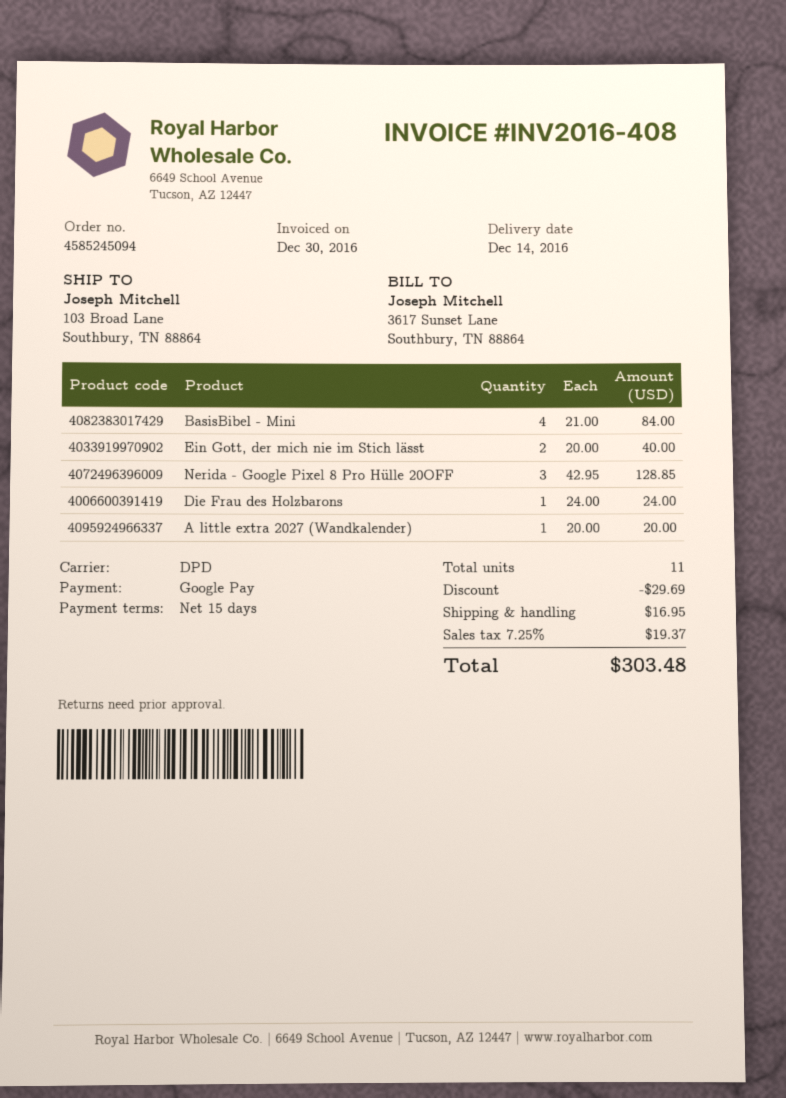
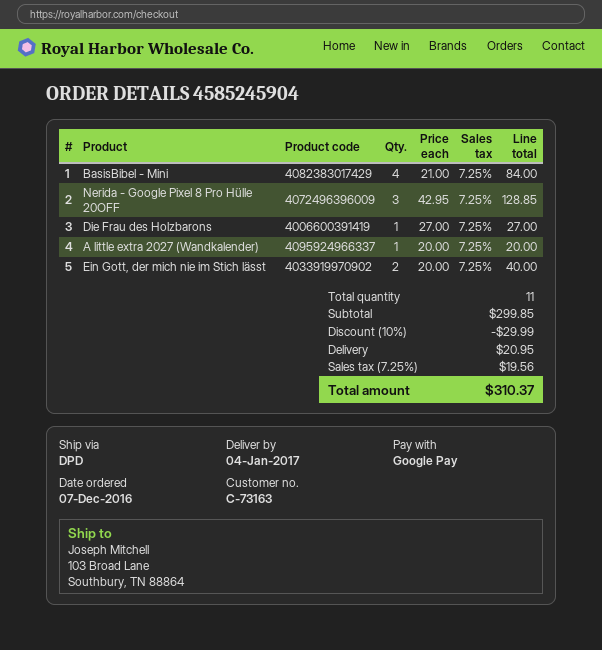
order number: 4585245094 -> 4585245904
delivery date: 2016-12-14 -> 2017-01-04
Die Frau des Holzbarons: 1 x 24.00 = 24.00 -> 1 x 27.00 = 27.00
discount: 29.69 -> 29.99
shipping: 16.95 -> 20.95
tax: 7.25% = 19.37 -> 7.25% = 19.56
total: 303.48 -> 310.37

